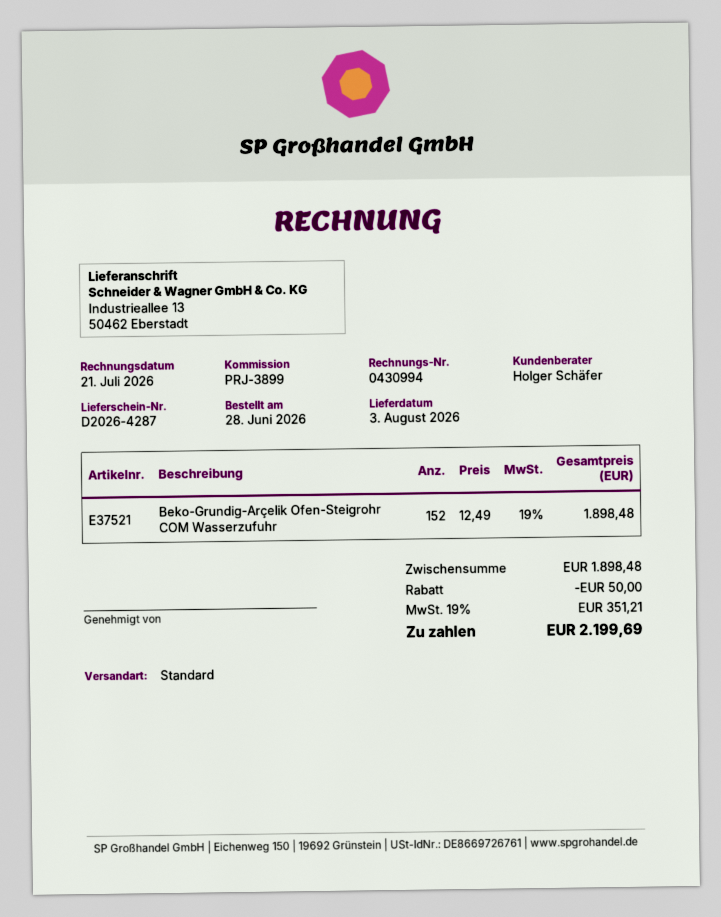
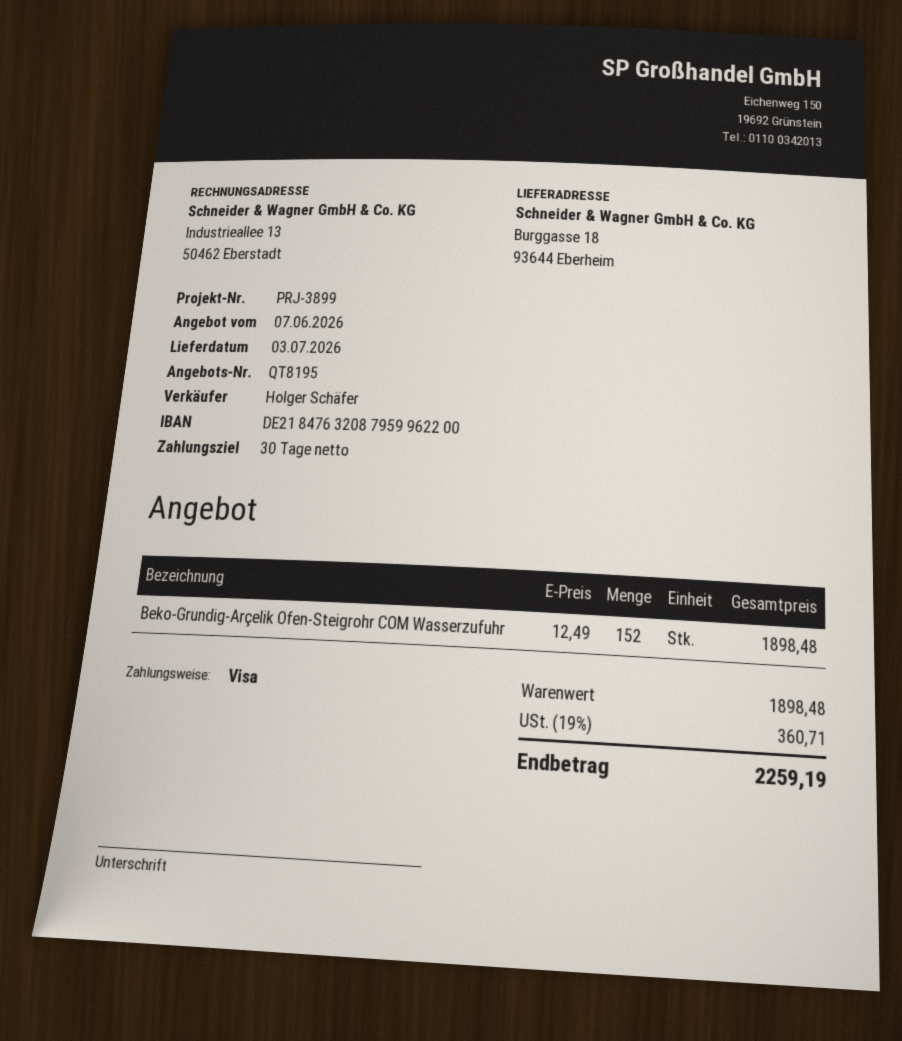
delivery date: 2026-08-03 -> 2026-07-03
ship to: Industrieallee 13, 50462 Eberstadt -> Burggasse 18, 93644 Eberheim
discount: 50.00 -> none
tax: 19% = 351.21 -> 19% = 360.71
total: 2199.69 -> 2259.19

